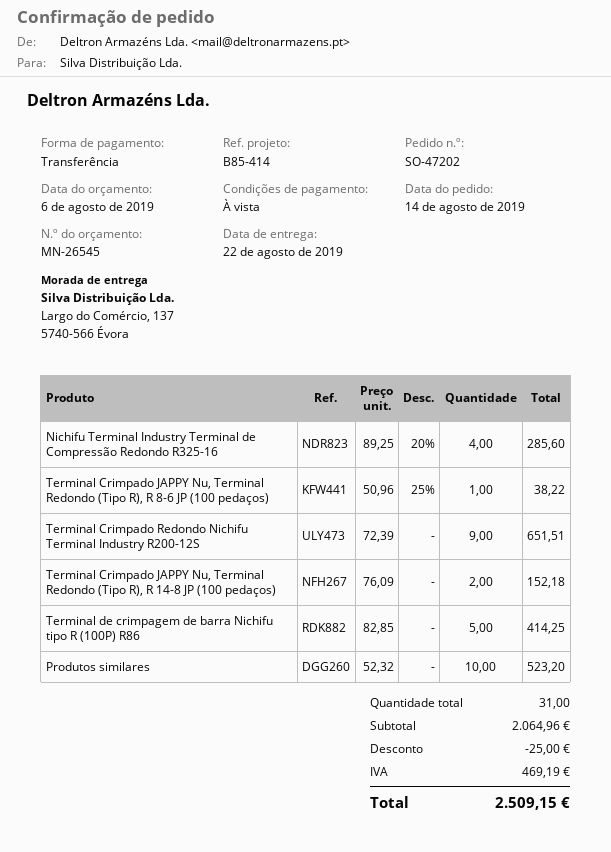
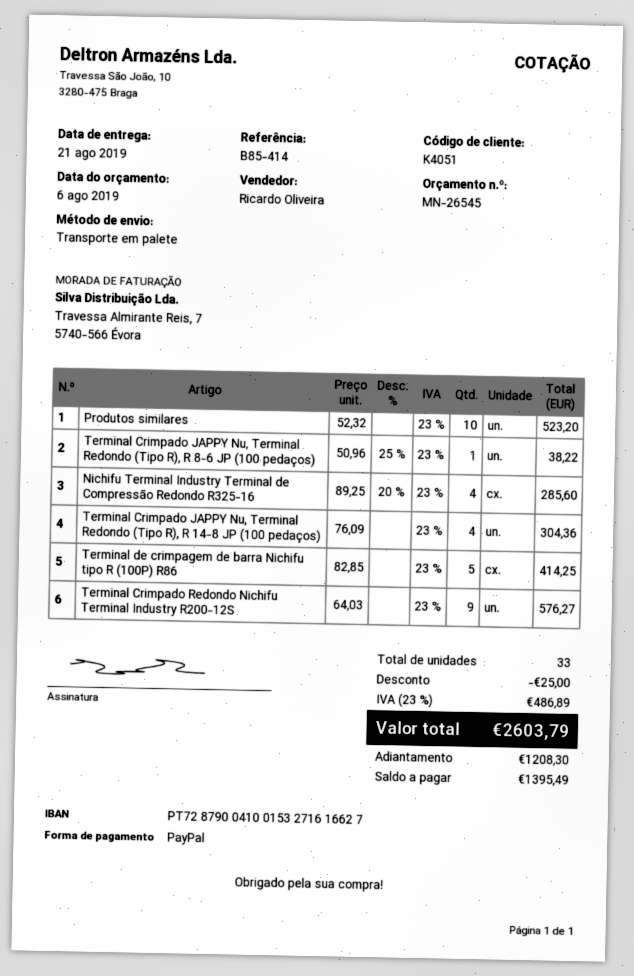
delivery date: 2019-08-22 -> 2019-08-21
payment method: bank transfer -> PayPal
Terminal Crimpado Redondo Nichifu Terminal Industry R200-12S: 9 x 72.39 = 651.51 -> 9 x 64.03 = 576.27
Terminal Crimpado JAPPY Nu, Terminal Redondo (Tipo R), R 14-8 JP (100 pedaços): 2 x 76.09 = 152.18 -> 4 x 76.09 = 304.36
total quantity: 31 -> 33
tax: 469.19 -> 486.89
total: 2509.15 -> 2603.79

